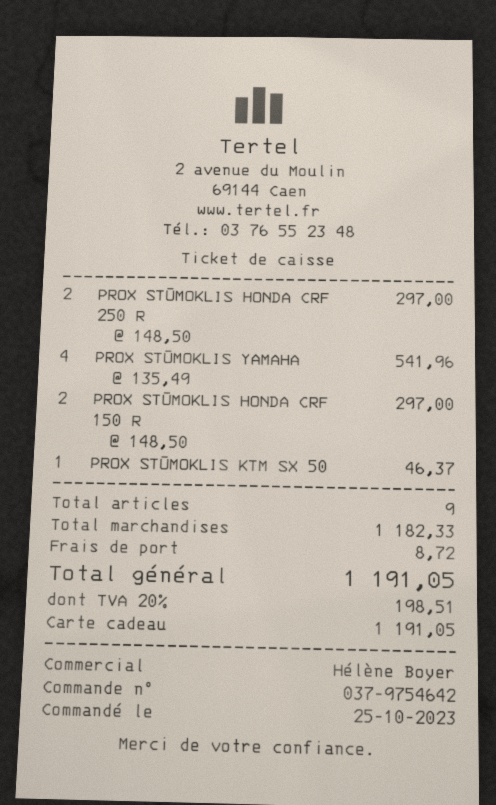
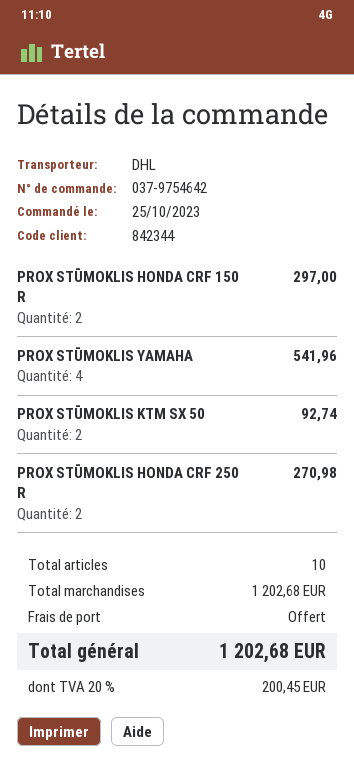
PROX STŪMOKLIS HONDA CRF 250 R: 2 for 297.00 -> 2 for 270.98
PROX STŪMOKLIS KTM SX 50: 1 for 46.37 -> 2 for 92.74
total quantity: 9 -> 10
subtotal: 1182.33 -> 1202.68
shipping: 8.72 -> 0.00
tax: 20% = 198.51 -> 20% = 200.45
total: 1191.05 -> 1202.68

